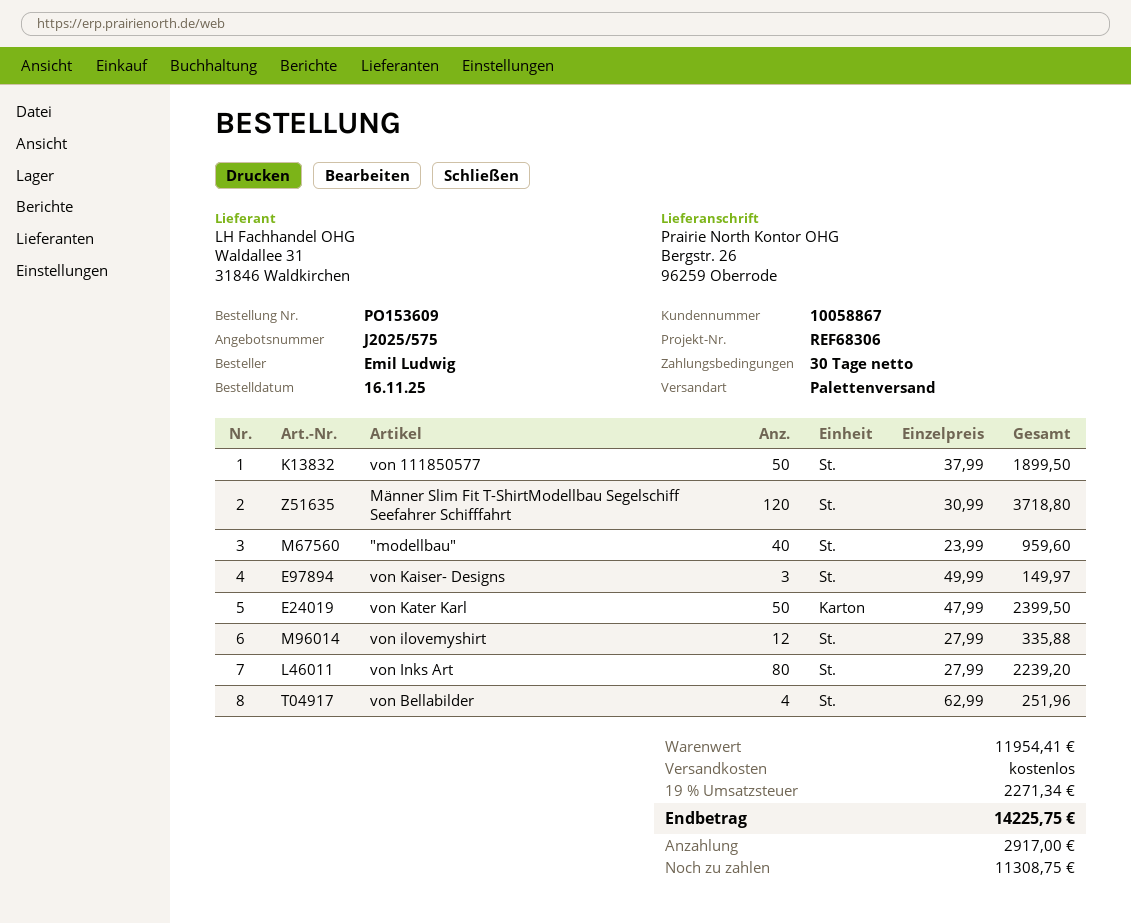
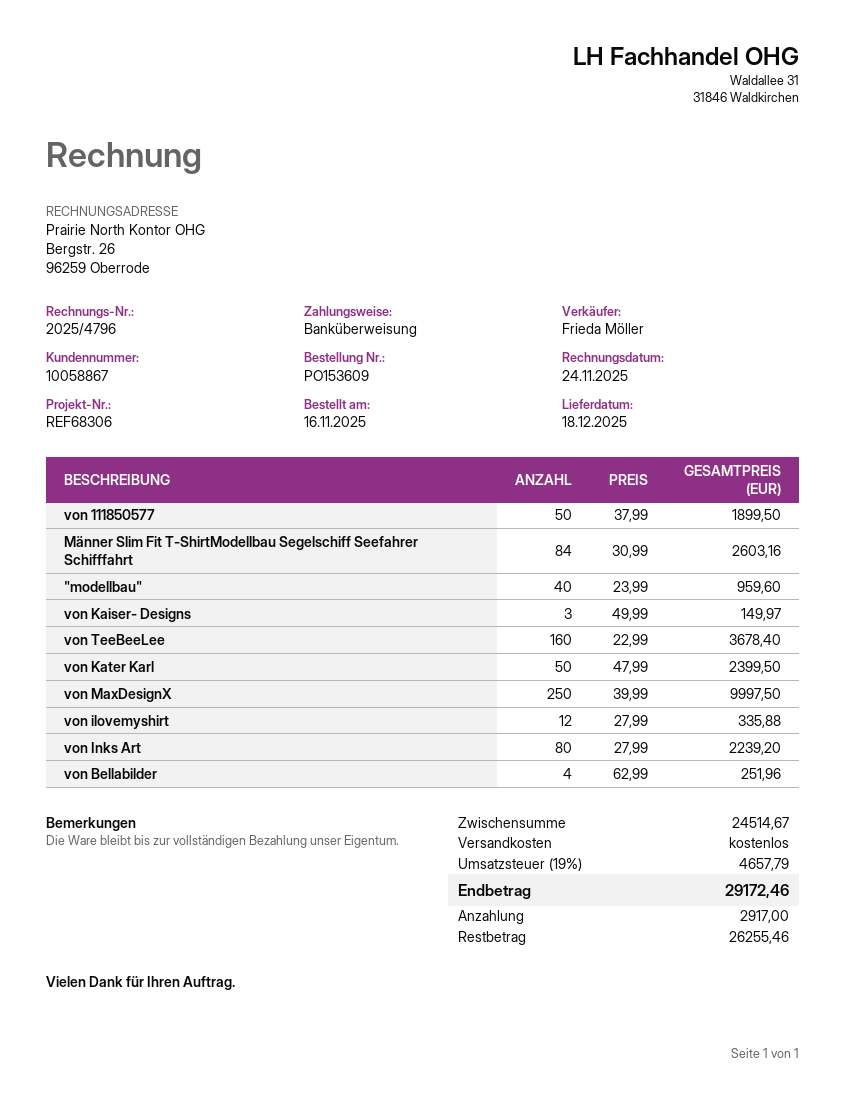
Männer Slim Fit T-ShirtModellbau Segelschiff Seefahrer Schifffahrt: 120 x 30.99 = 3718.80 -> 84 x 30.99 = 2603.16
von TeeBeeLee: none -> 160 x 22.99 = 3678.40
von MaxDesignX: none -> 250 x 39.99 = 9997.50
subtotal: 11954.41 -> 24514.67
tax: 19% = 2271.34 -> 19% = 4657.79
total: 14225.75 -> 29172.46
balance: 11308.75 -> 26255.46

